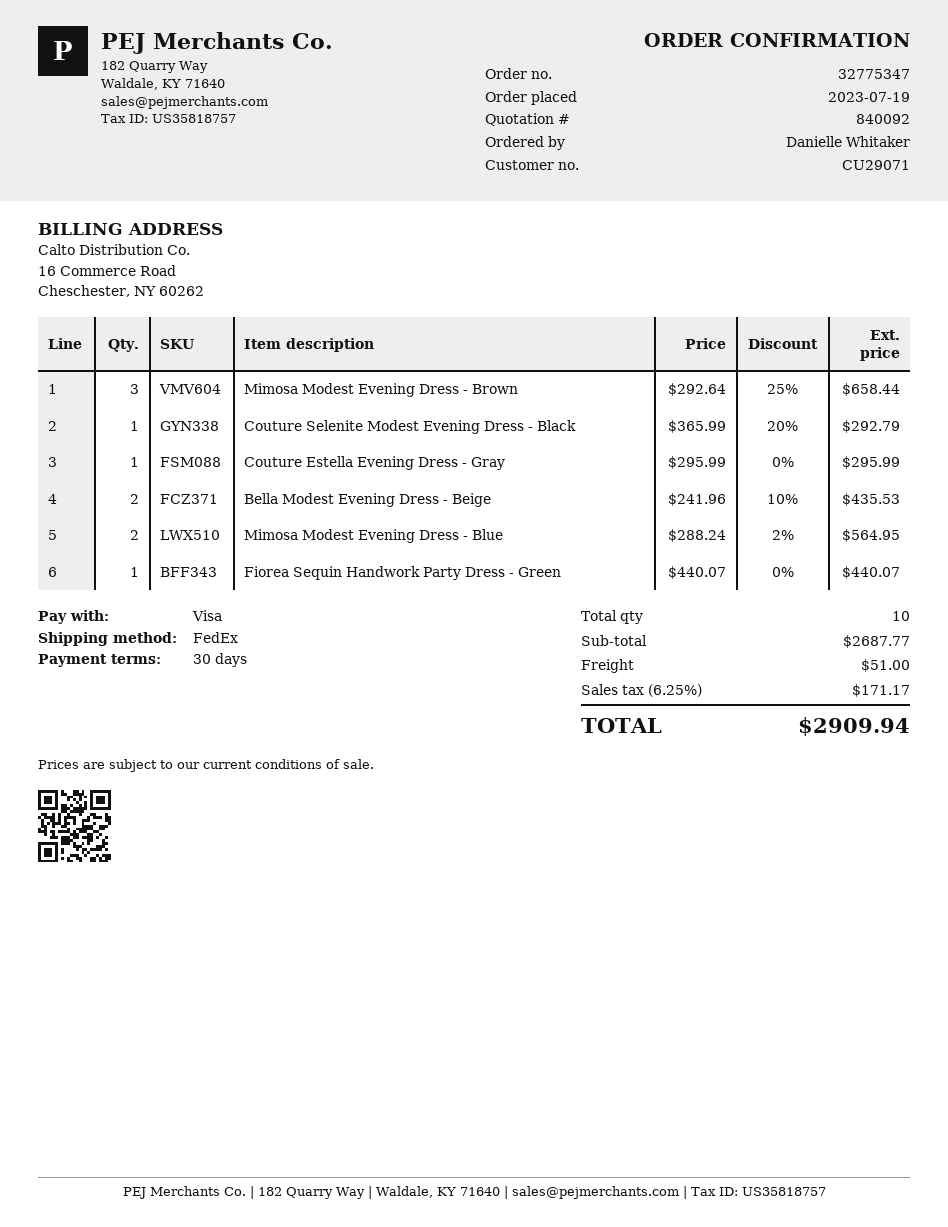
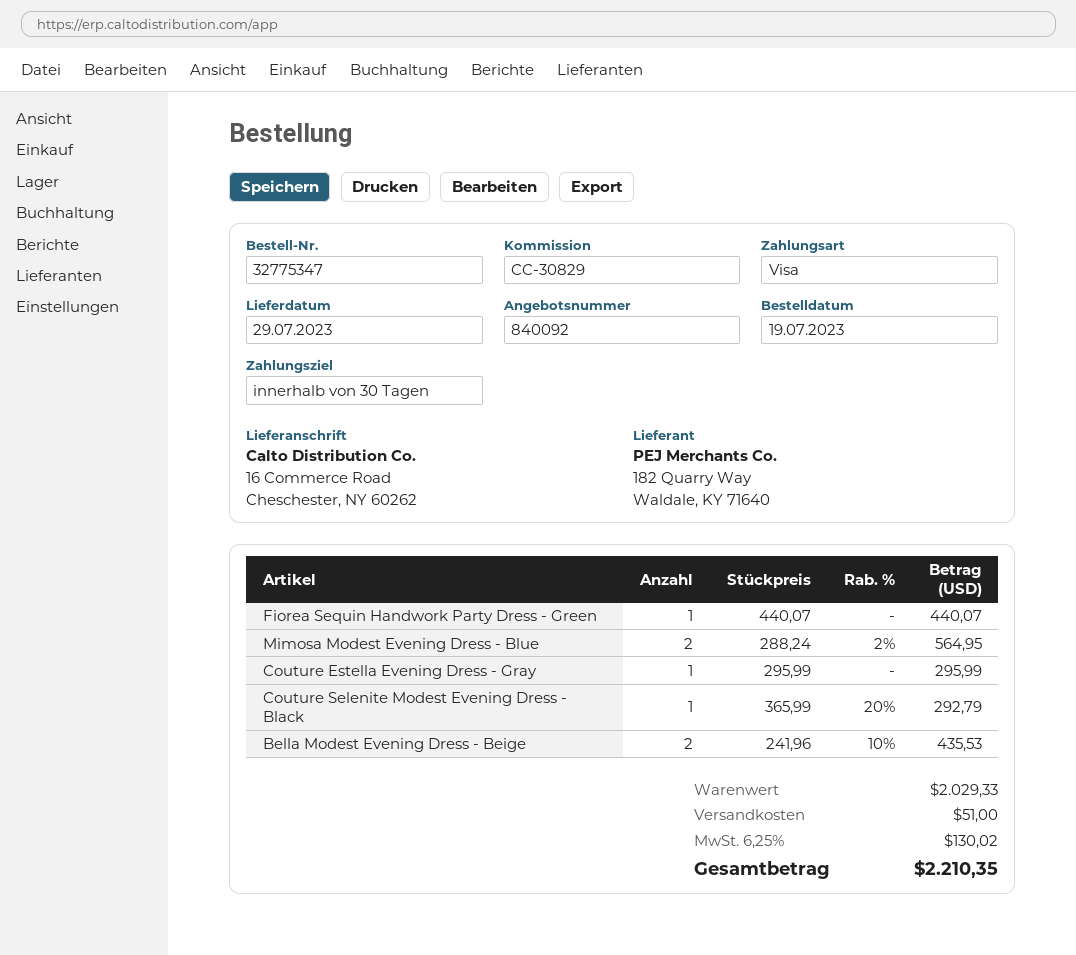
Mimosa Modest Evening Dress - Brown: 3 x 292.64 - 25% = 658.44 -> none
subtotal: 2687.77 -> 2029.33
tax: 6.25% = 171.17 -> 6.25% = 130.02
total: 2909.94 -> 2210.35

